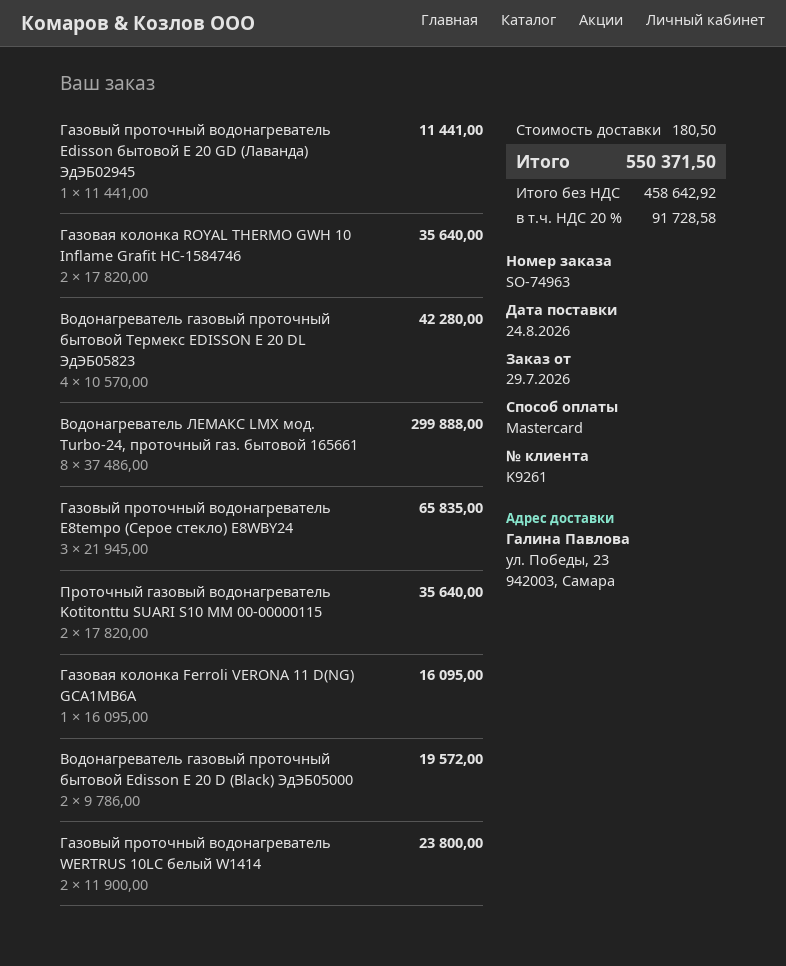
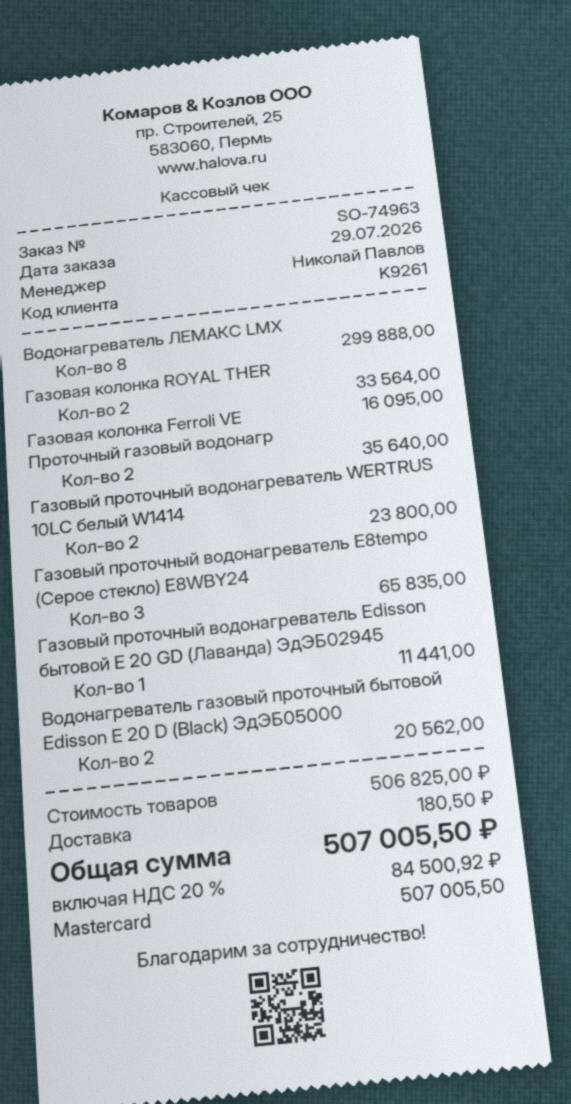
Газовая колонка ROYAL THERMO GWH 10 Inflame Grafit НС-1584746: 2 for 35640.00 -> 2 for 33564.00
Водонагреватель газовый проточный бытовой Термекс EDISSON E 20 DL ЭдЭБ05823: 4 for 42280.00 -> none
Водонагреватель газовый проточный бытовой Edisson E 20 D (Black) ЭдЭБ05000: 2 for 19572.00 -> 2 for 20562.00
tax: 20% = 91728.58 -> 20% = 84500.92
total: 550371.50 -> 507005.50

